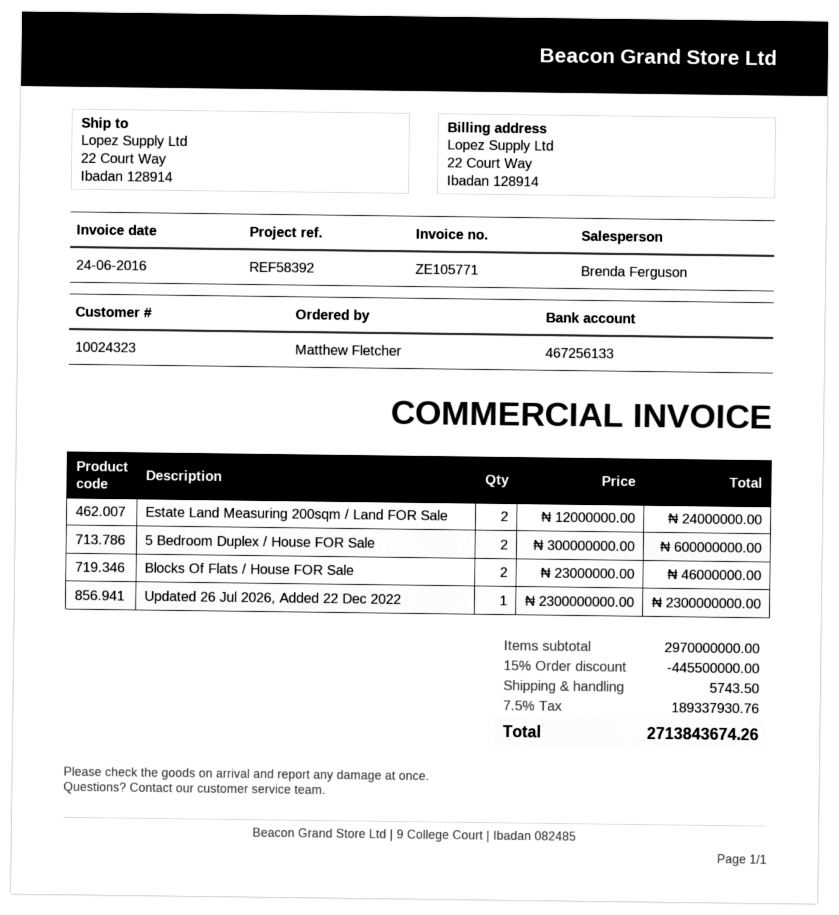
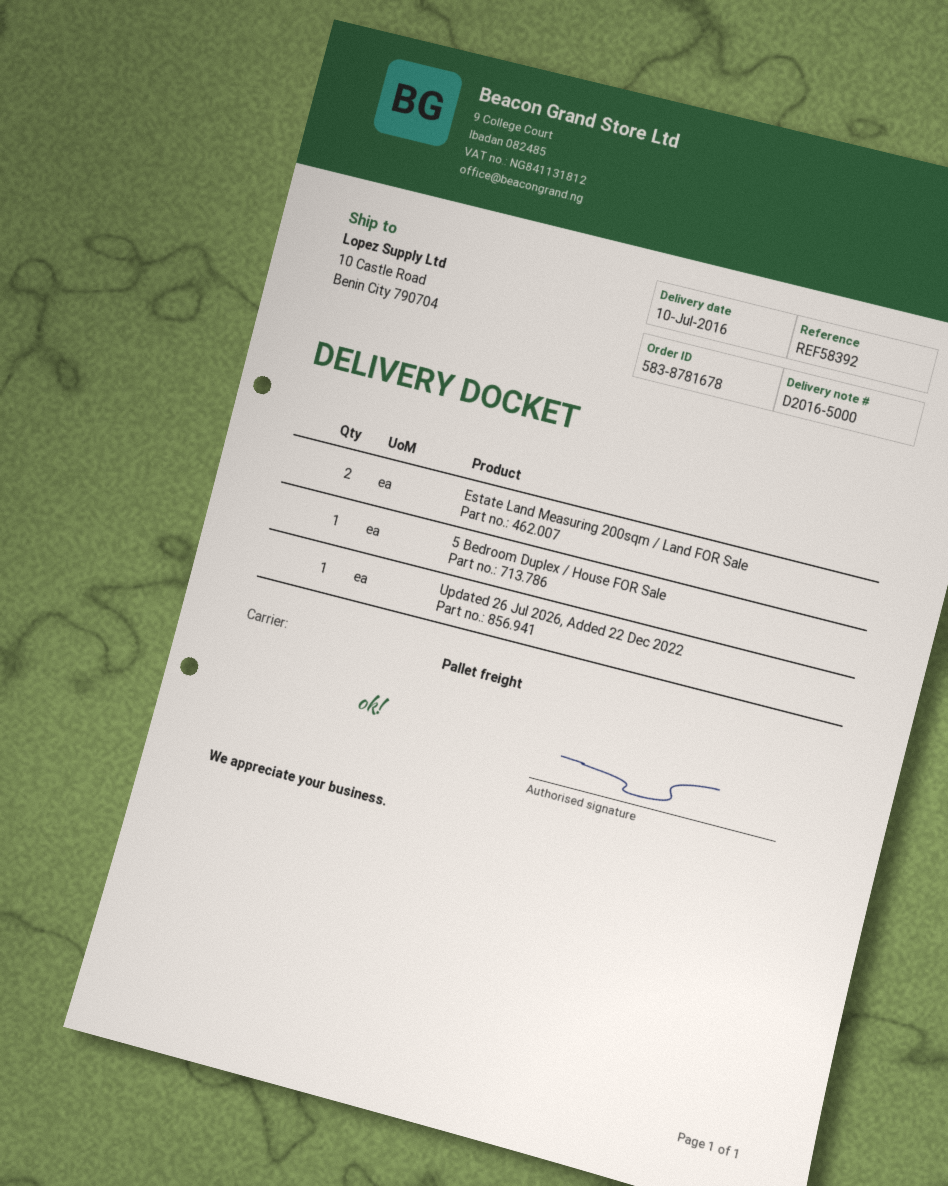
ship to: 22 Court Way, Ibadan 128914 -> 10 Castle Road, Benin City 790704
5 Bedroom Duplex / House FOR Sale: 2 -> 1
Blocks Of Flats / House FOR Sale: 2 -> none

